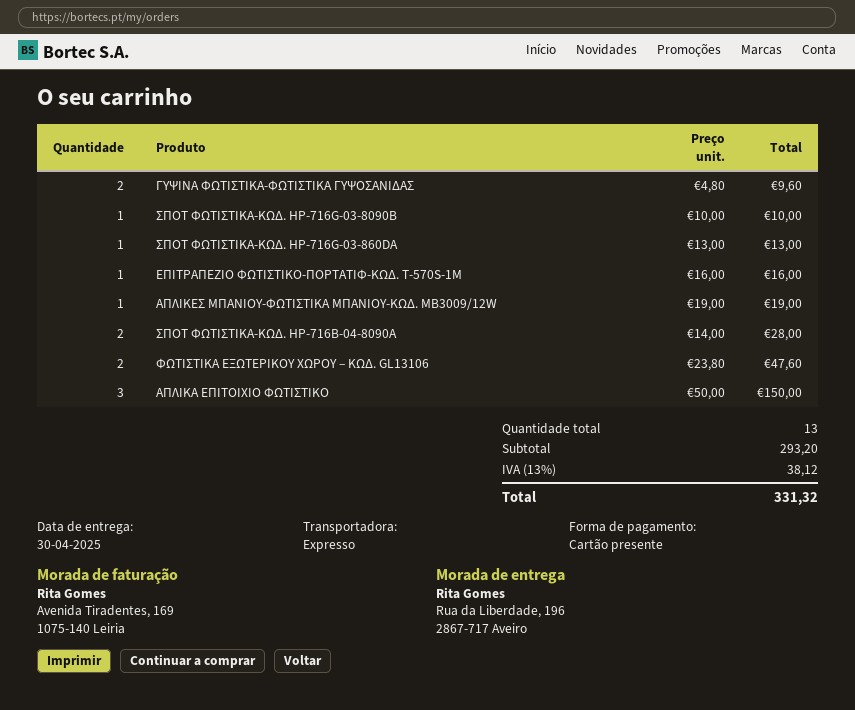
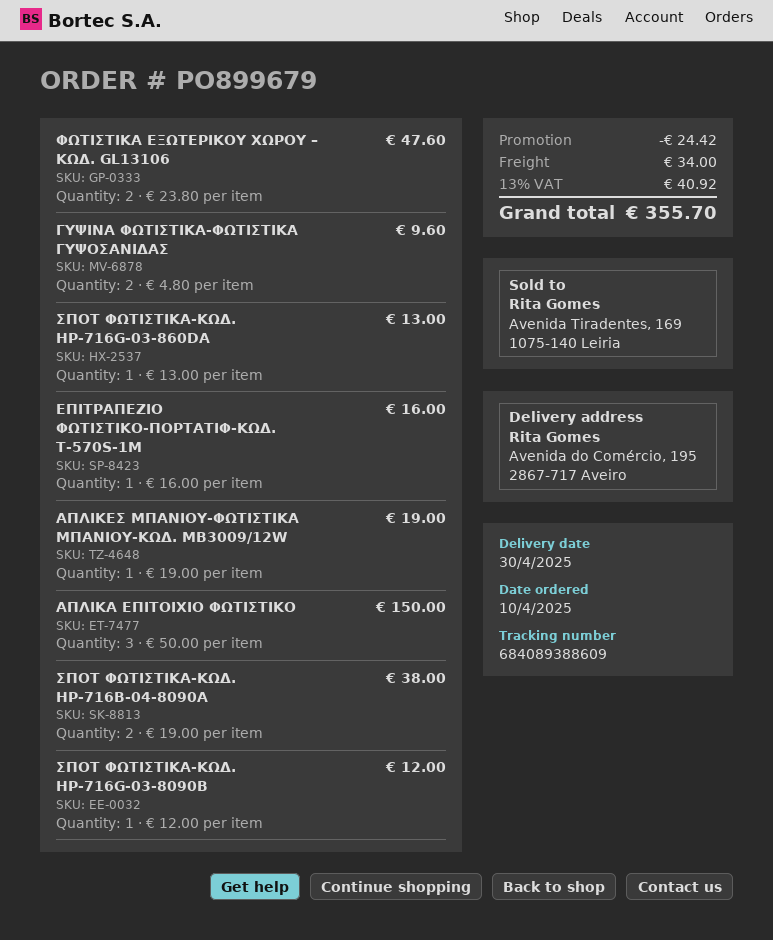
ship to: Rua da Liberdade, 196, 2867-717 Aveiro -> Avenida do Comércio, 195, 2867-717 Aveiro
ΣΠΟΤ ΦΩΤΙΣΤΙΚΑ-ΚΩΔ. HP-716G-03-8090B: 1 x 10.00 = 10.00 -> 1 x 12.00 = 12.00
ΣΠΟΤ ΦΩΤΙΣΤΙΚΑ-ΚΩΔ. HP-716B-04-8090A: 2 x 14.00 = 28.00 -> 2 x 19.00 = 38.00
discount: none -> 24.42
shipping: none -> 34.00
tax: 13% = 38.12 -> 13% = 40.92
total: 331.32 -> 355.70

